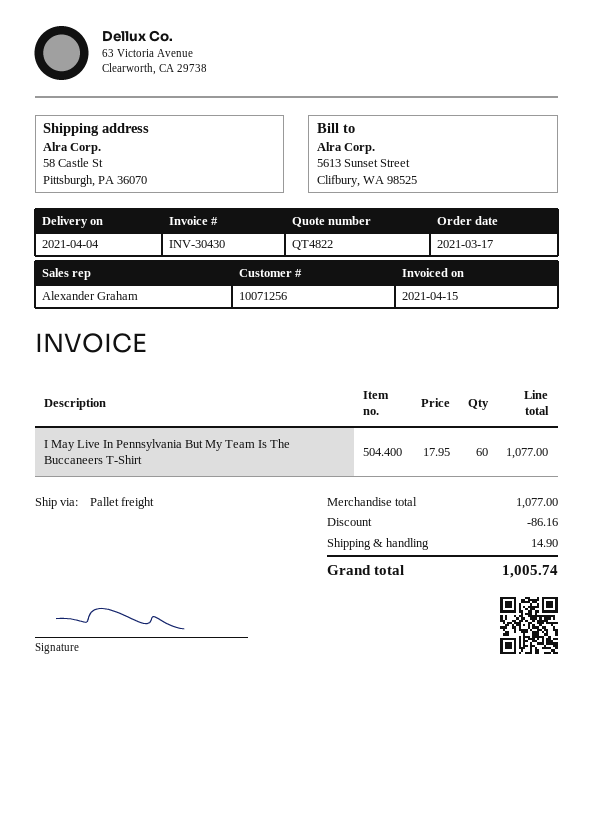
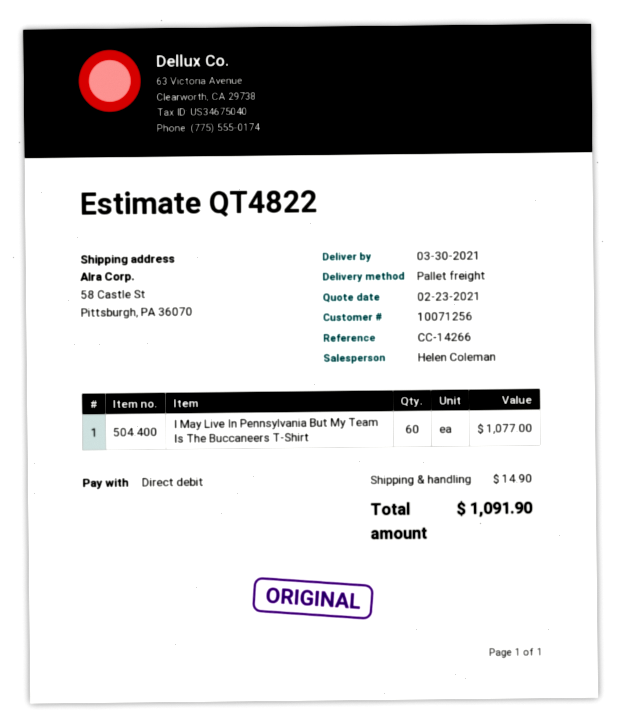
delivery date: 2021-04-04 -> 2021-03-30
sales rep: Alexander Graham -> Helen Coleman
discount: 86.16 -> none
total: 1005.74 -> 1091.90

